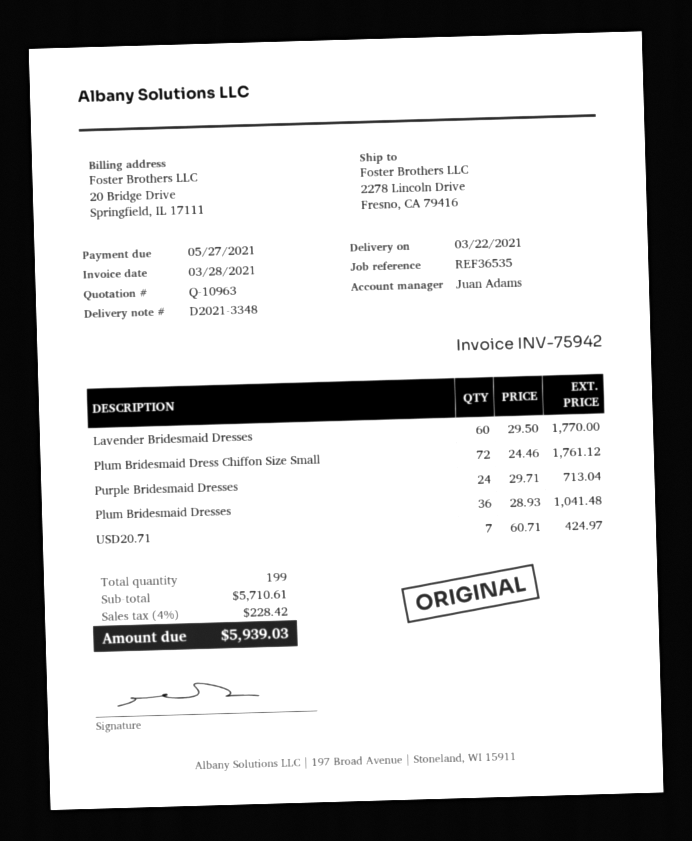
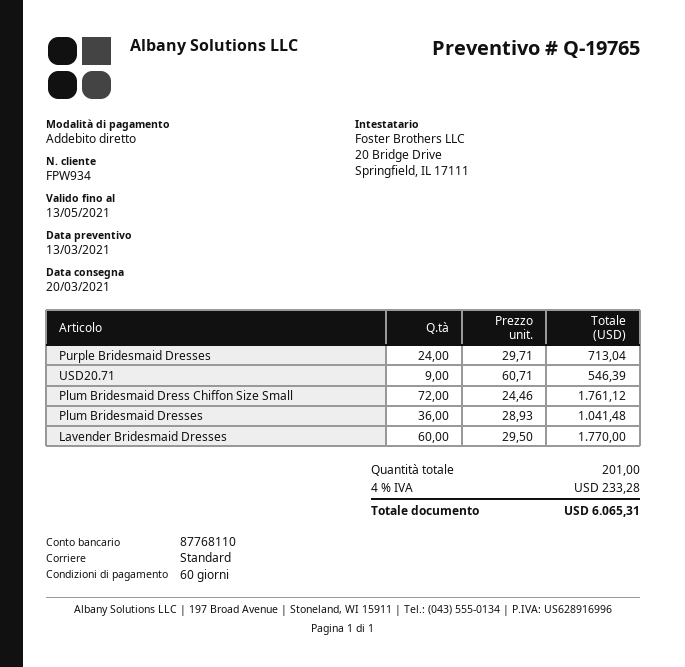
quote number: Q-10963 -> Q-19765
delivery date: 2021-03-22 -> 2021-03-20
USD20.71: 7 x 60.71 = 424.97 -> 9 x 60.71 = 546.39
total quantity: 199 -> 201
tax: 4% = 228.42 -> 4% = 233.28
total: 5939.03 -> 6065.31

